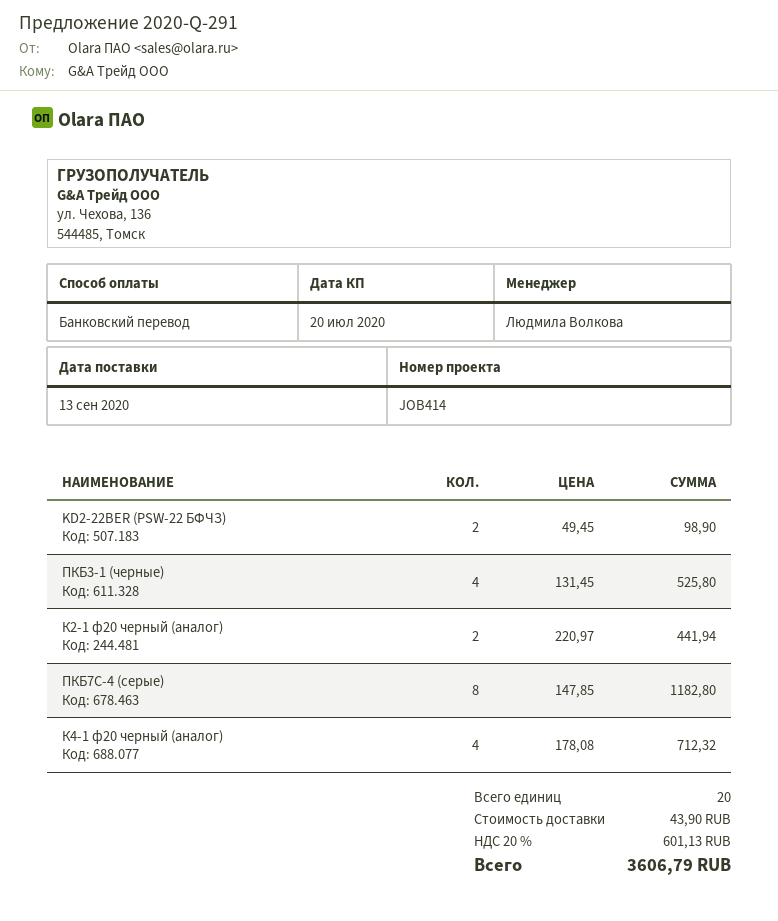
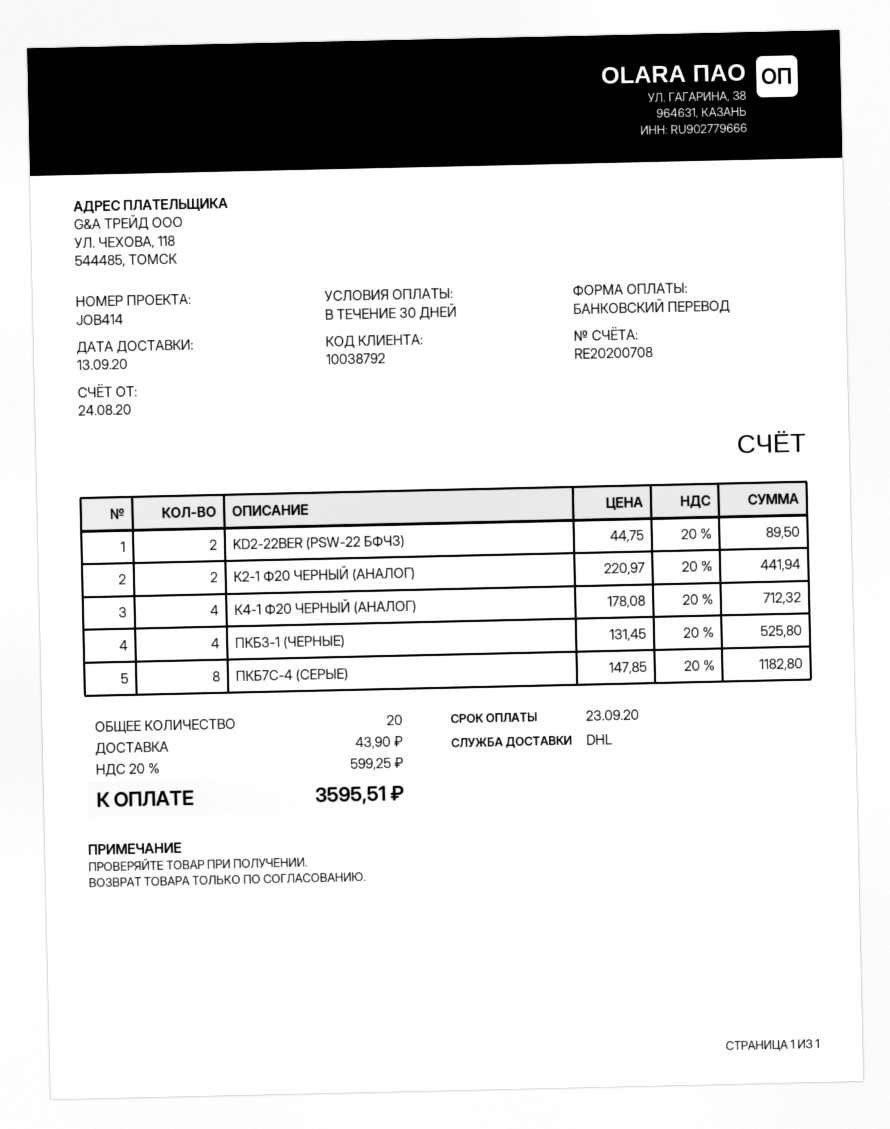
KD2-22BER (PSW-22 БФЧЗ): 2 x 49.45 = 98.90 -> 2 x 44.75 = 89.50
tax: 20% = 601.13 -> 20% = 599.25
total: 3606.79 -> 3595.51

